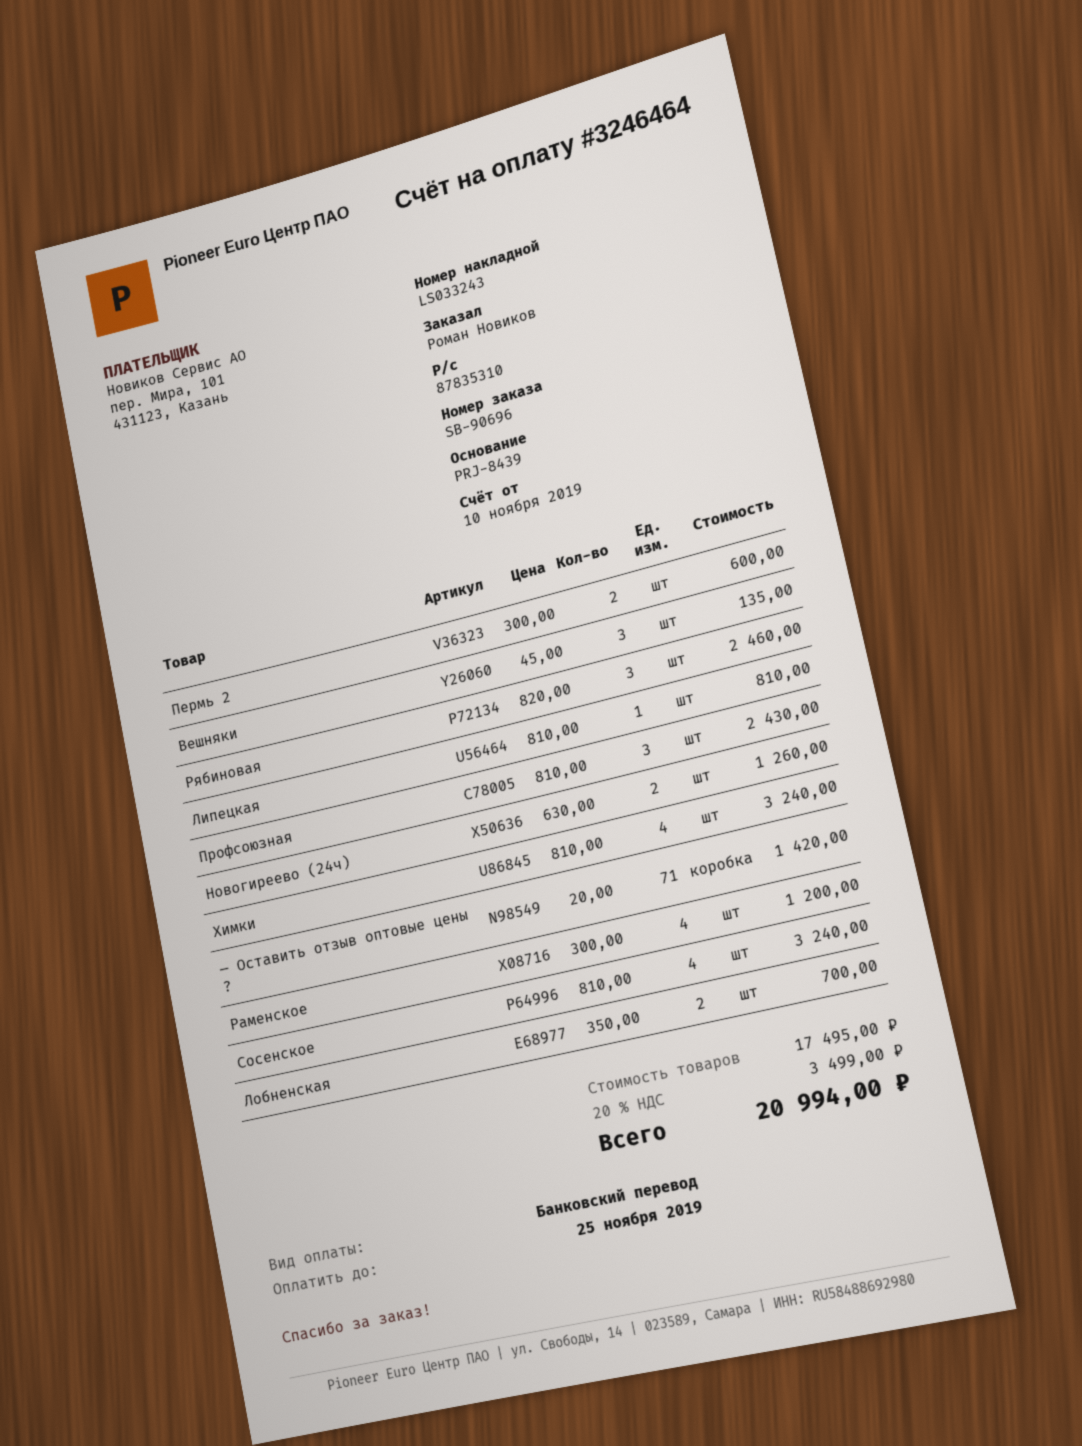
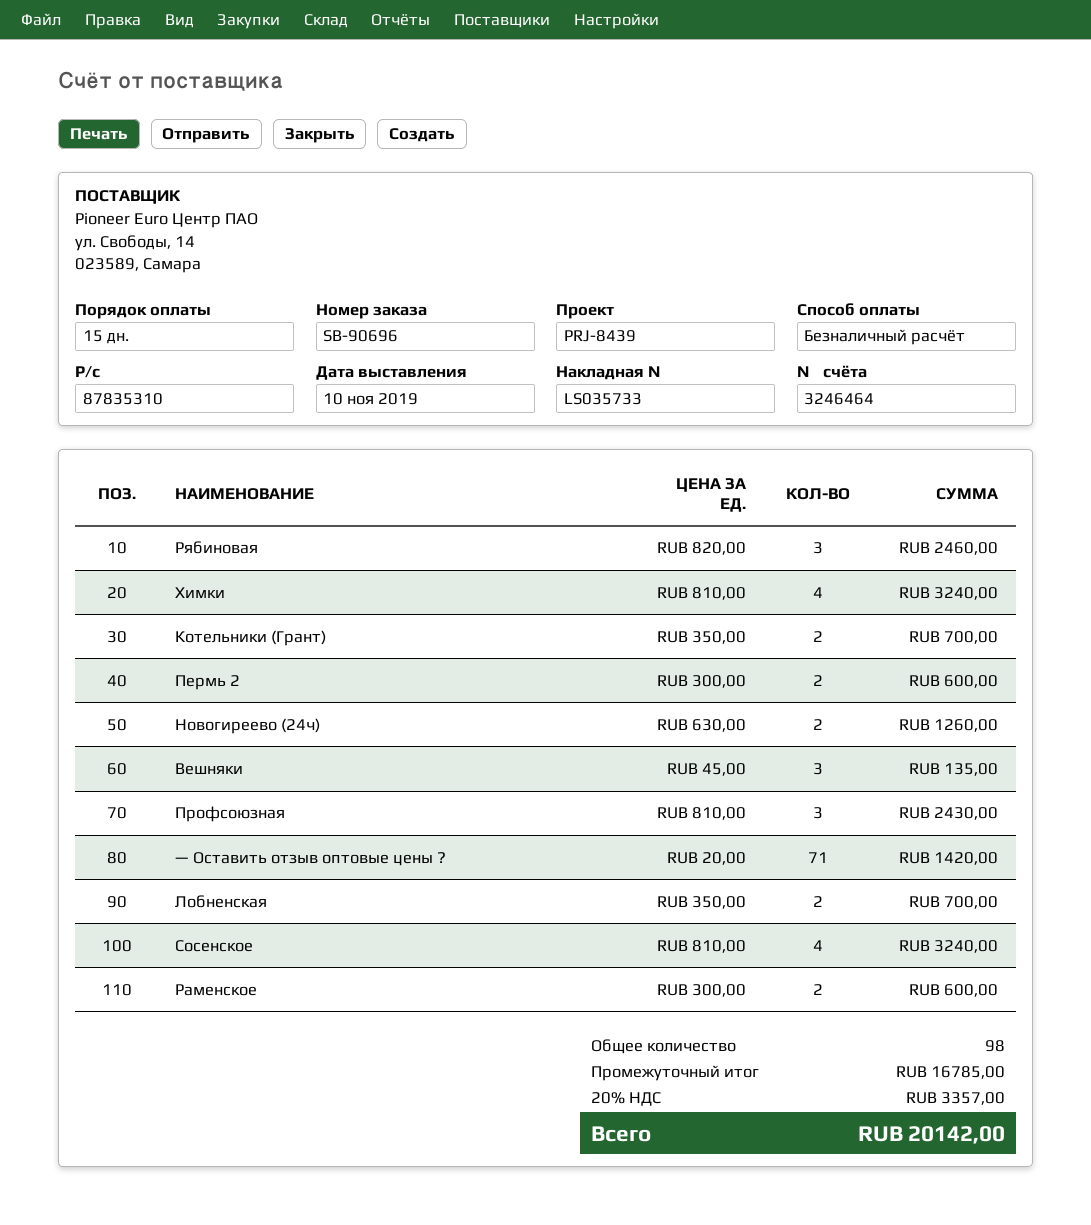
delivery note number: LS033243 -> LS035733
Липецкая: 1 x 810.00 = 810.00 -> none
Раменское: 4 x 300.00 = 1200.00 -> 2 x 300.00 = 600.00
Котельники (Грант): none -> 2 x 350.00 = 700.00
subtotal: 17495.00 -> 16785.00
tax: 20% = 3499.00 -> 20% = 3357.00
total: 20994.00 -> 20142.00

